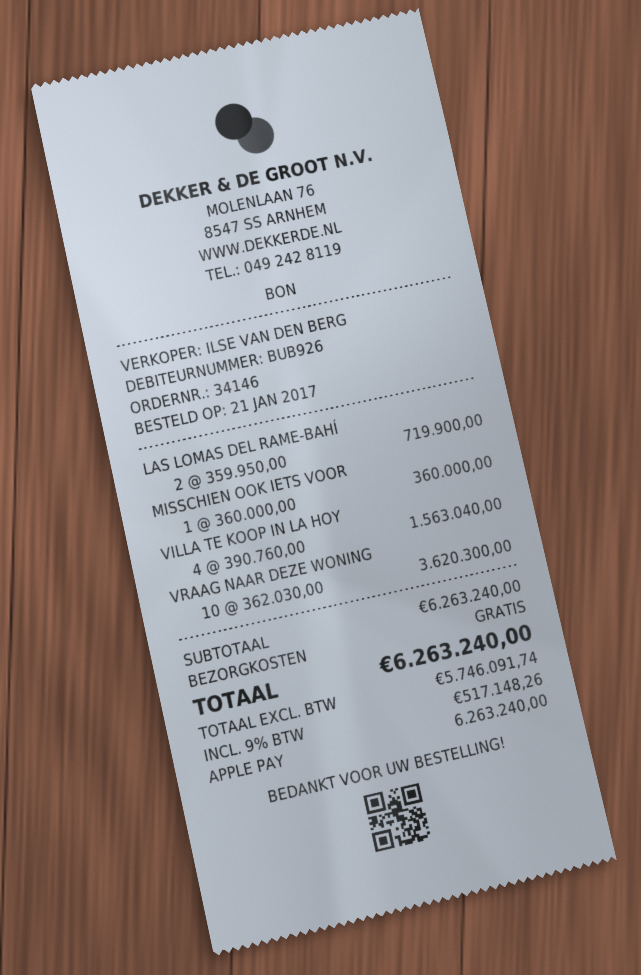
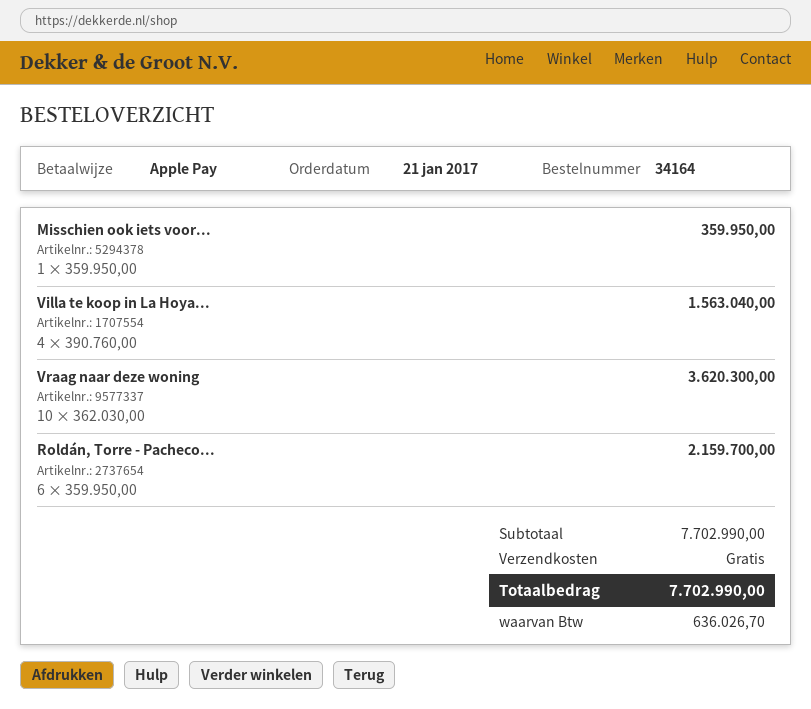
order number: 34146 -> 34164
LAS LOMAS DEL RAME-BAHÍ: 2 x 359950.00 = 719900.00 -> none
MISSCHIEN OOK IETS VOOR: 1 x 360000.00 = 360000.00 -> 1 x 359950.00 = 359950.00
Roldán, Torre - Pacheco...: none -> 6 x 359950.00 = 2159700.00
subtotal: 6263240.00 -> 7702990.00
tax: 517148.26 -> 636026.70
total: 6263240.00 -> 7702990.00

